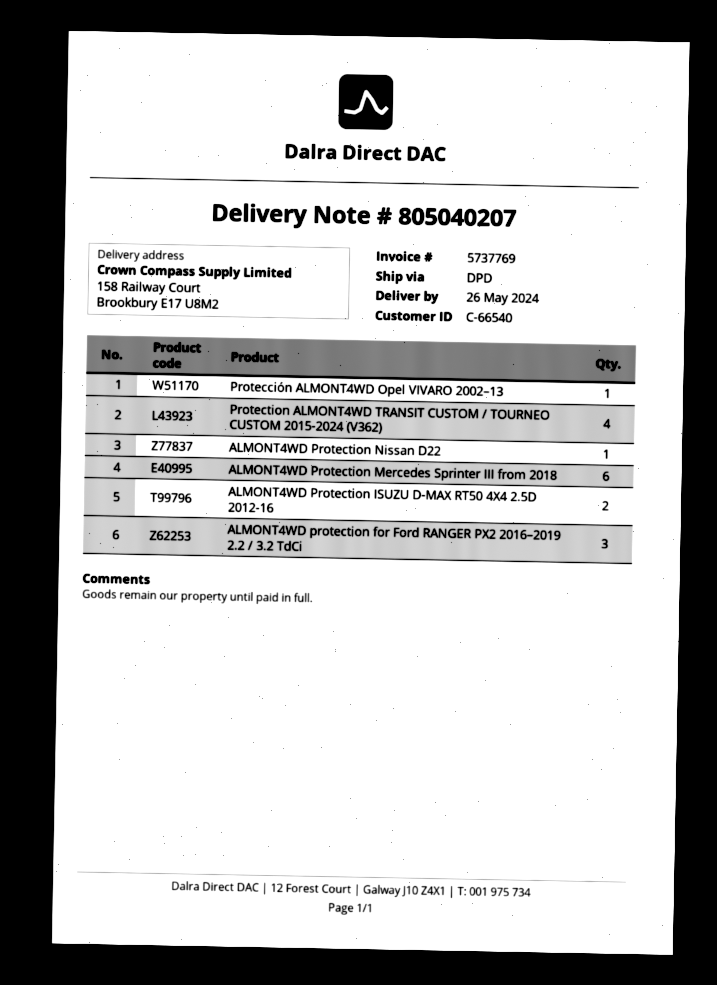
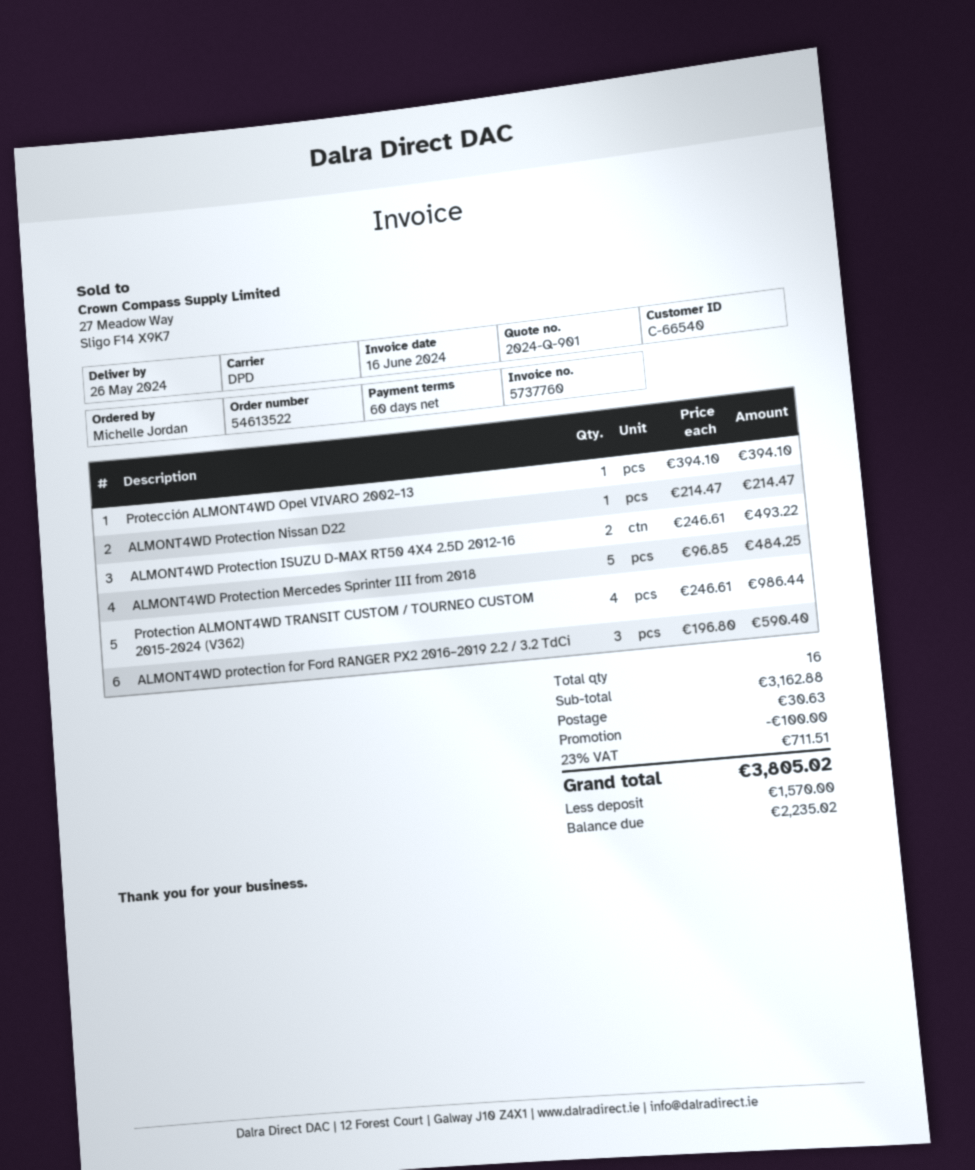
invoice number: 5737769 -> 5737760
ALMONT4WD Protection Mercedes Sprinter III from 2018: 6 -> 5

